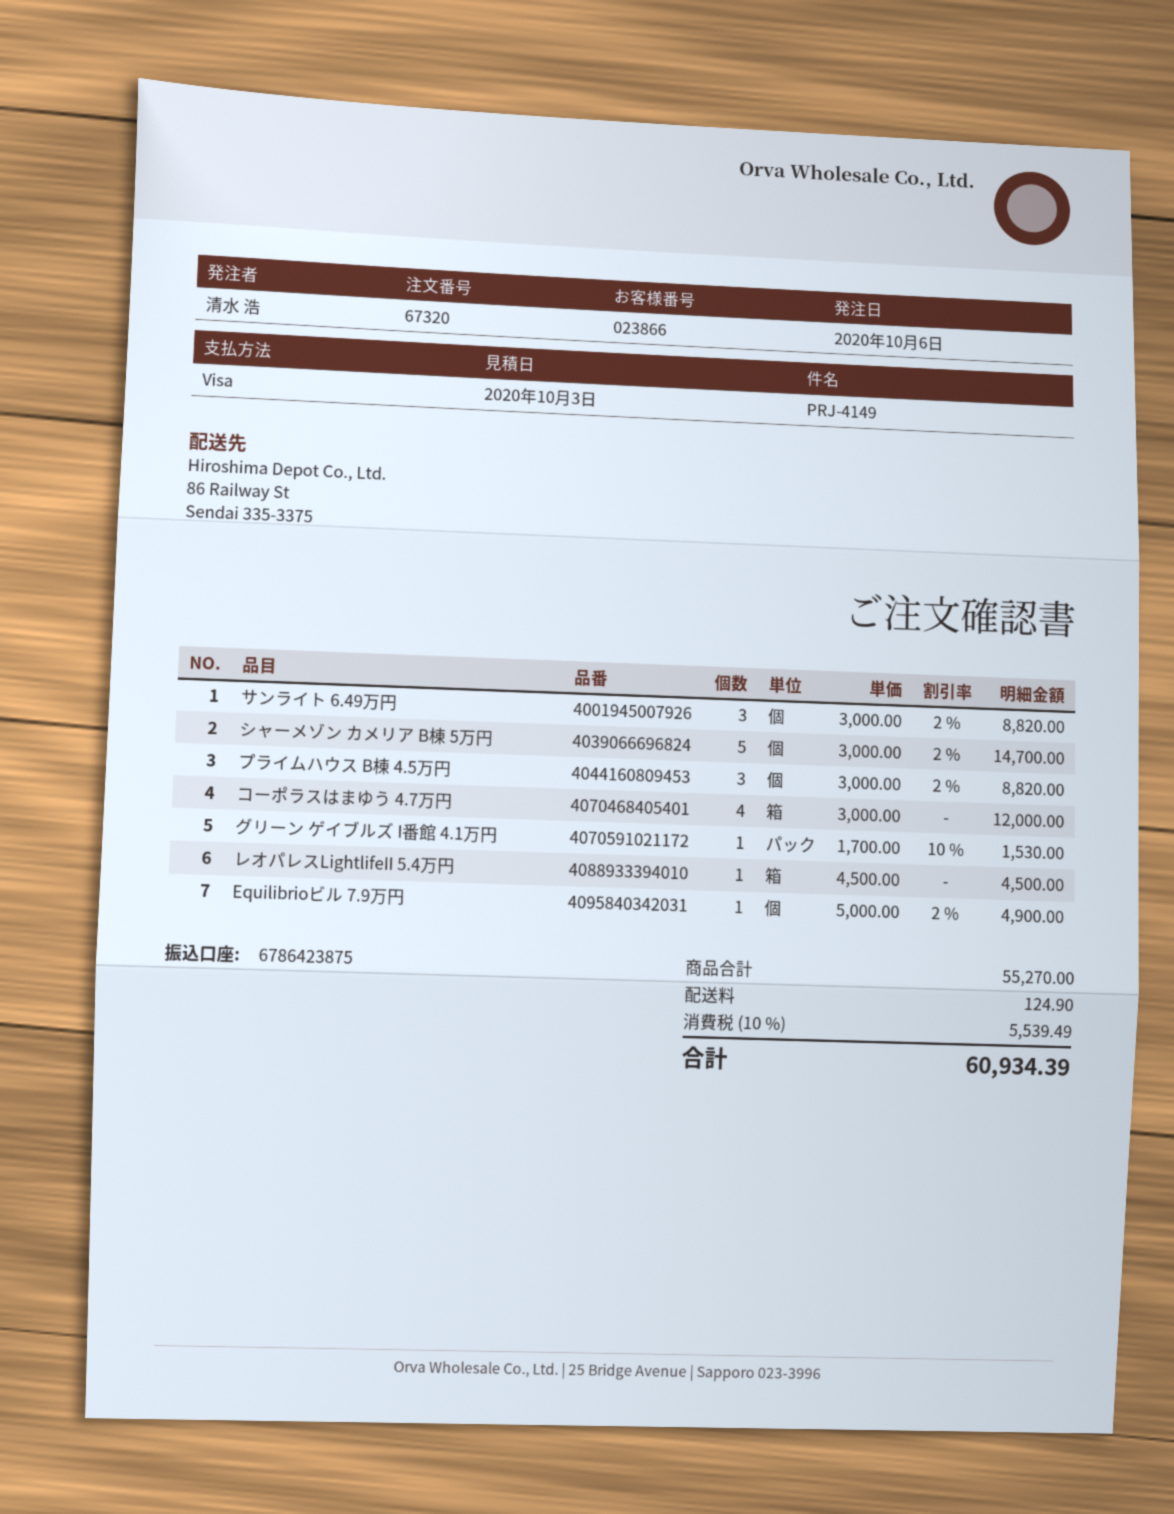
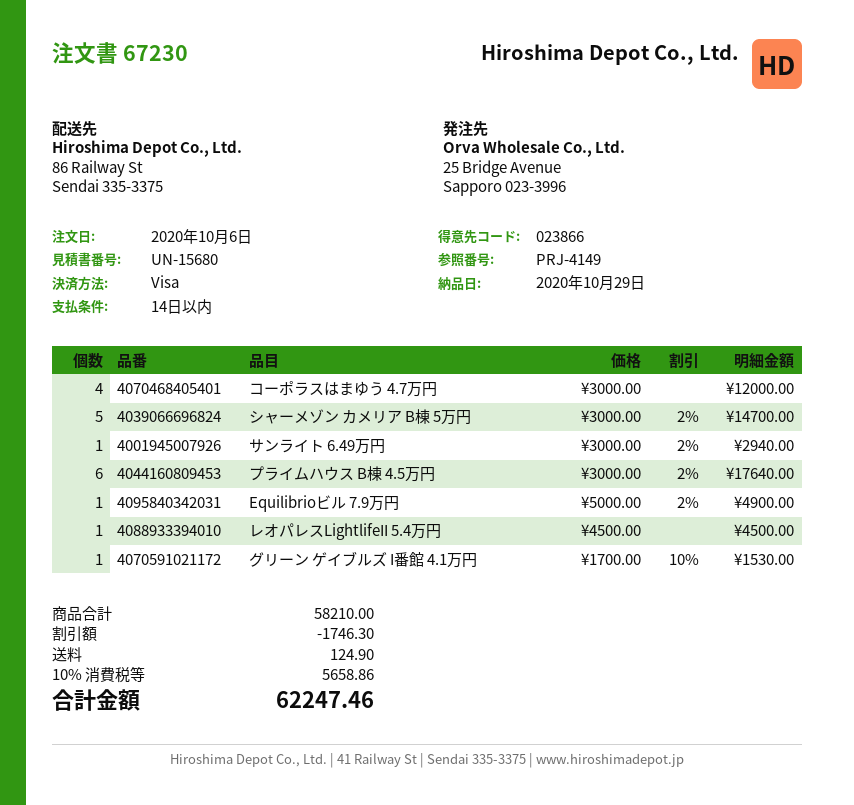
order number: 67320 -> 67230
サンライト 6.49万円: 3 x 3000.00 - 2% = 8820.00 -> 1 x 3000.00 - 2% = 2940.00
プライムハウス B棟 4.5万円: 3 x 3000.00 - 2% = 8820.00 -> 6 x 3000.00 - 2% = 17640.00
subtotal: 55270.00 -> 58210.00
discount: none -> 1746.30
tax: 10% = 5539.49 -> 10% = 5658.86
total: 60934.39 -> 62247.46

